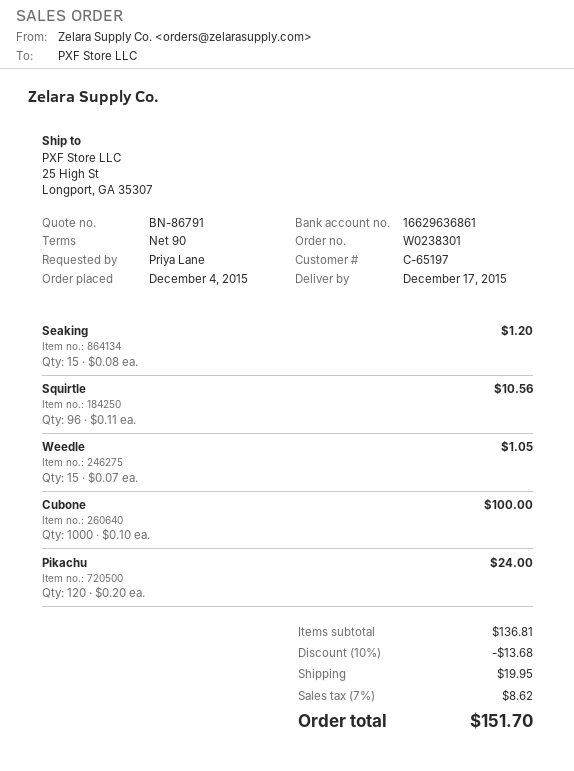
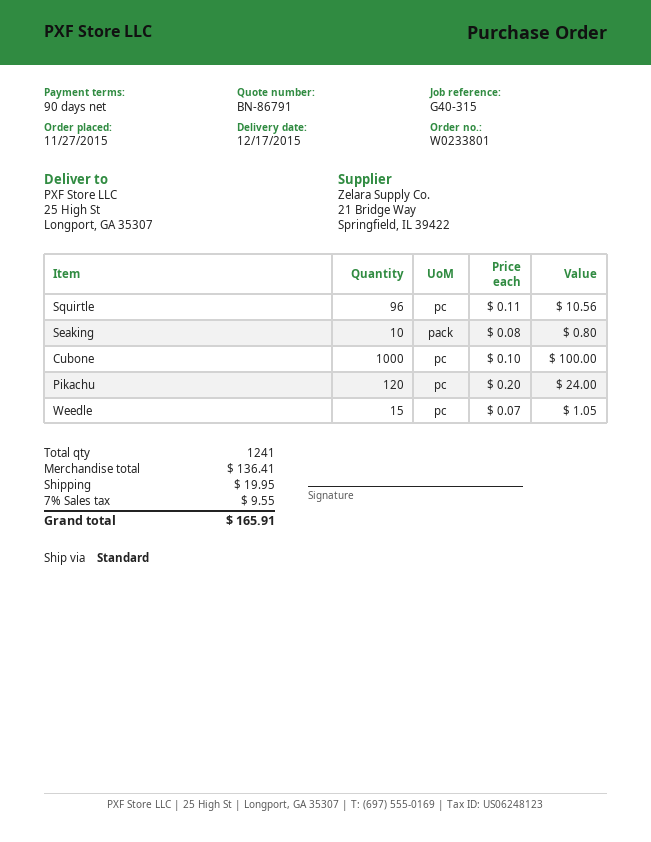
order number: W0238301 -> W0233801
order date: 2015-12-04 -> 2015-11-27
Seaking: 15 x 0.08 = 1.20 -> 10 x 0.08 = 0.80
subtotal: 136.81 -> 136.41
discount: 10% = 13.68 -> none
tax: 7% = 8.62 -> 7% = 9.55
total: 151.70 -> 165.91

